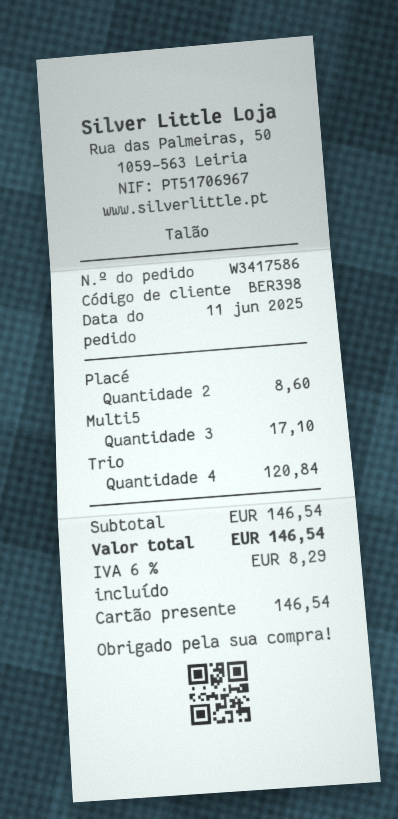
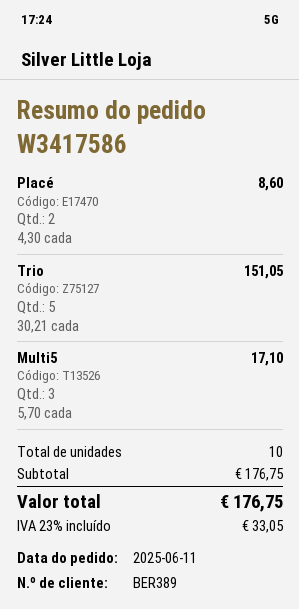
customer number: BER398 -> BER389
Trio: 4 for 120.84 -> 5 for 151.05
subtotal: 146.54 -> 176.75
tax: 6% = 8.29 -> 23% = 33.05
total: 146.54 -> 176.75

